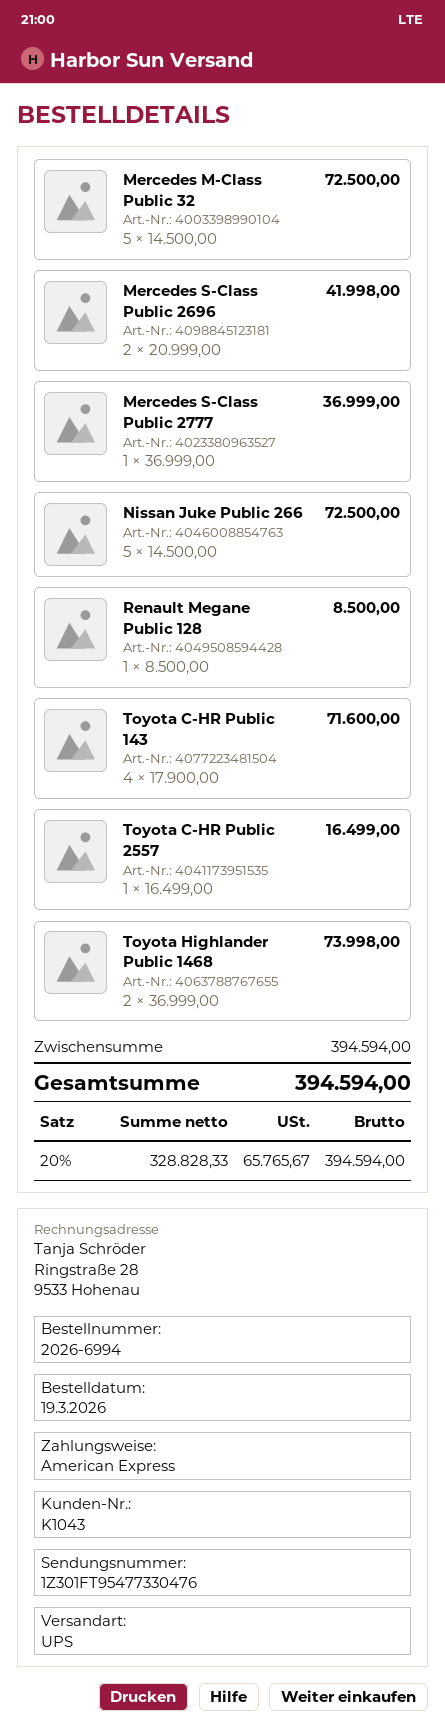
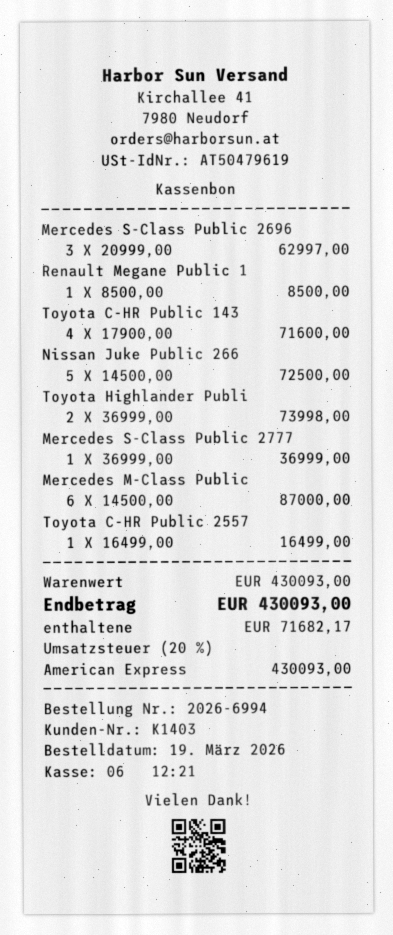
customer number: K1043 -> K1403
Mercedes M-Class Public 32: 5 x 14500.00 = 72500.00 -> 6 x 14500.00 = 87000.00
Mercedes S-Class Public 2696: 2 x 20999.00 = 41998.00 -> 3 x 20999.00 = 62997.00
subtotal: 394594.00 -> 430093.00
tax: 20% = 65765.67 -> 20% = 71682.17
total: 394594.00 -> 430093.00

